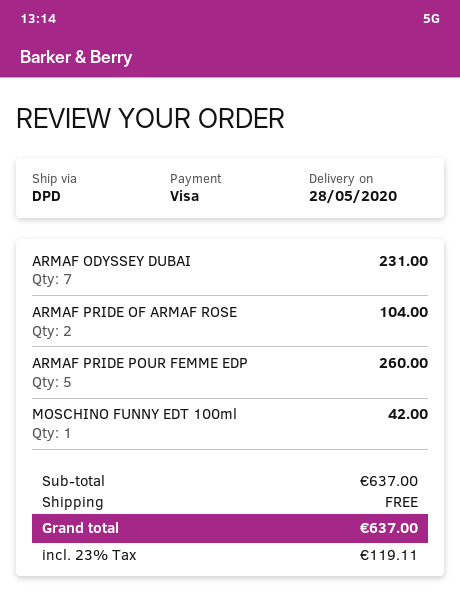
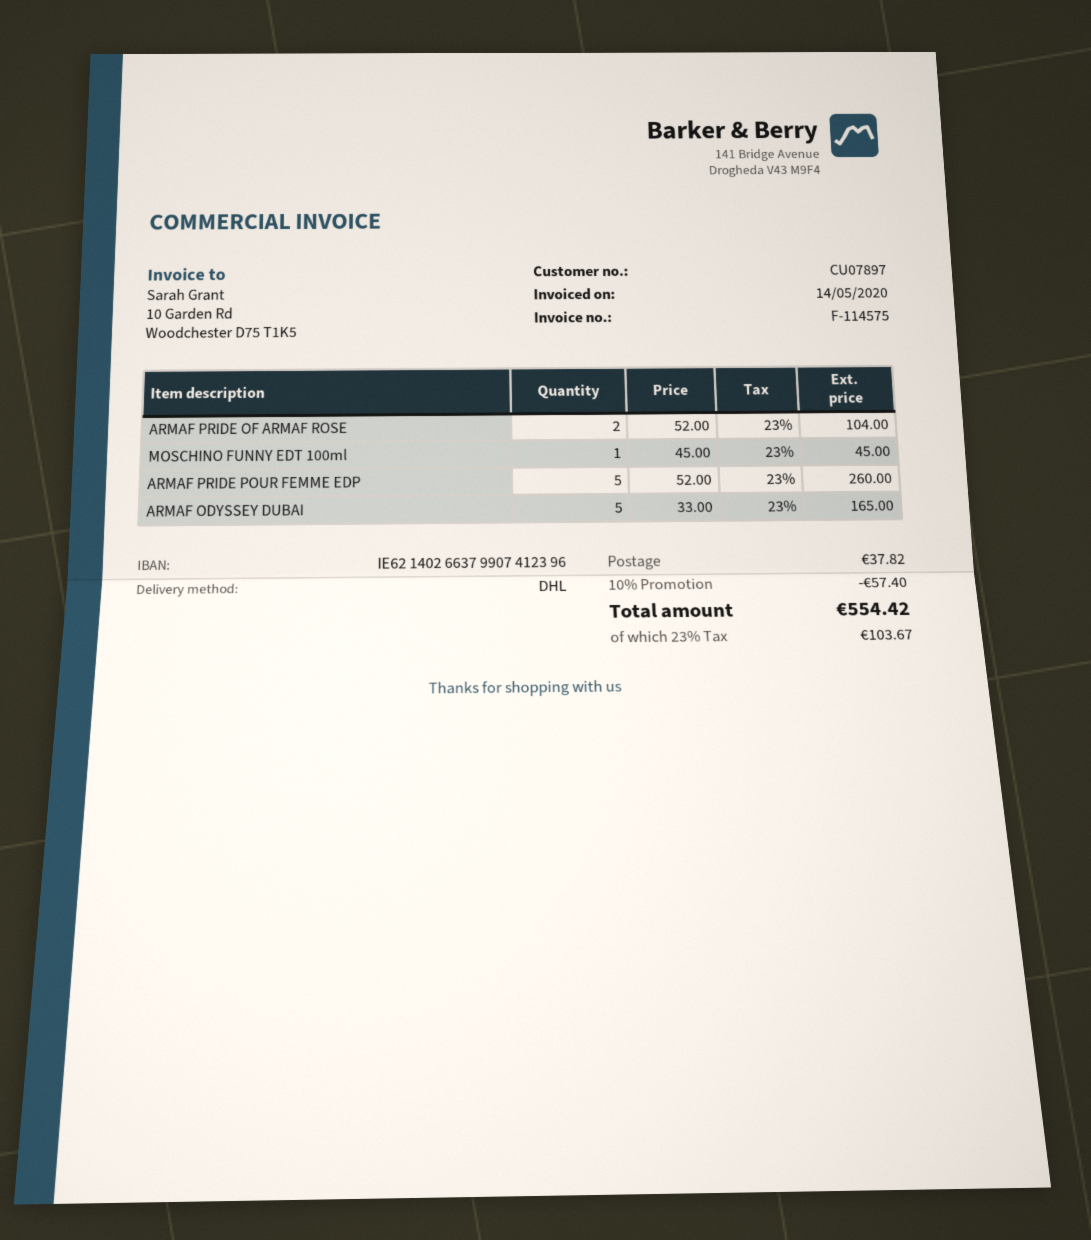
shipping method: DPD -> DHL
ARMAF ODYSSEY DUBAI: 7 for 231.00 -> 5 for 165.00
MOSCHINO FUNNY EDT 100ml: 1 for 42.00 -> 1 for 45.00
discount: none -> 10% = 57.40
shipping: 0.00 -> 37.82
tax: 23% = 119.11 -> 23% = 103.67
total: 637.00 -> 554.42

